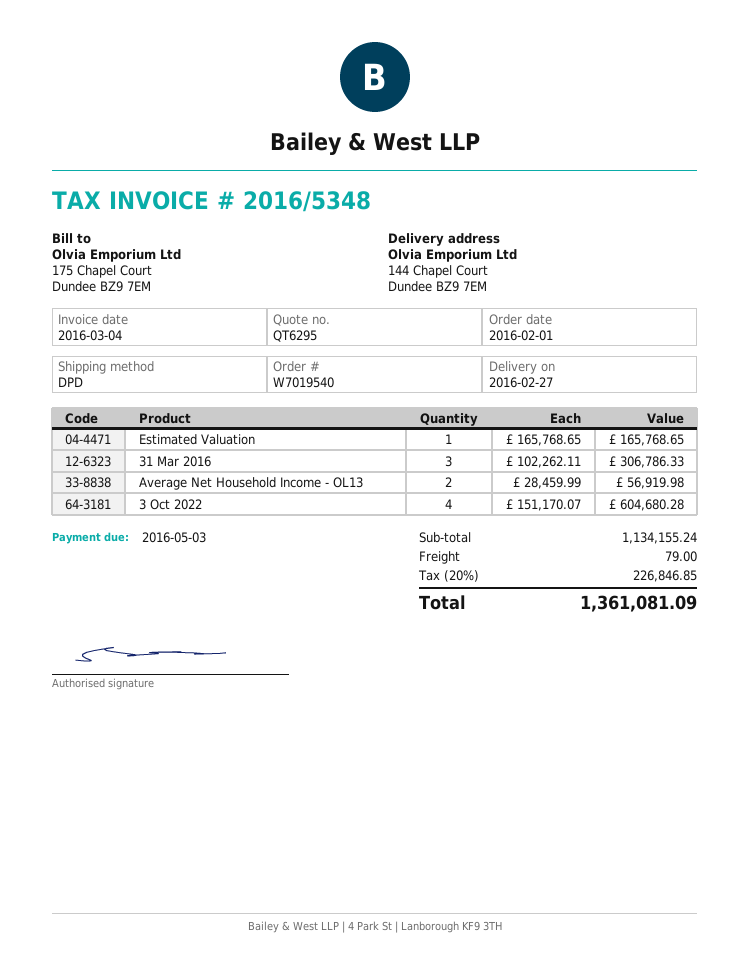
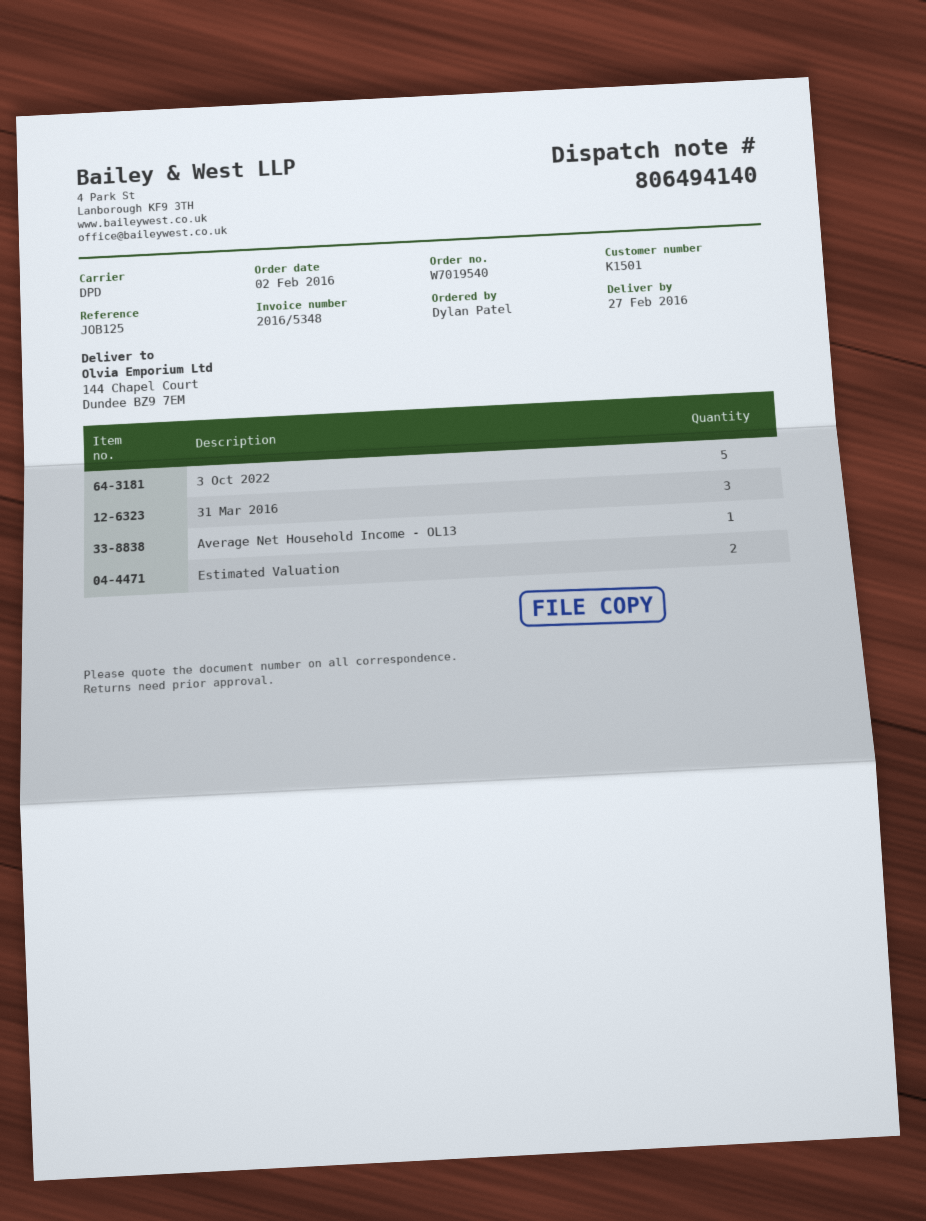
order date: 2016-02-01 -> 2016-02-02
Estimated Valuation: 1 -> 2
Average Net Household Income - OL13: 2 -> 1
3 Oct 2022: 4 -> 5

